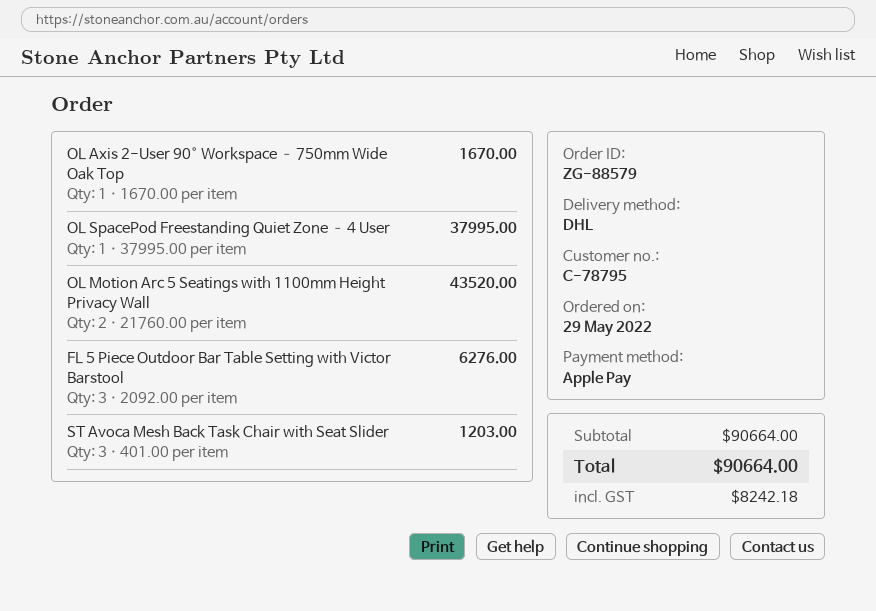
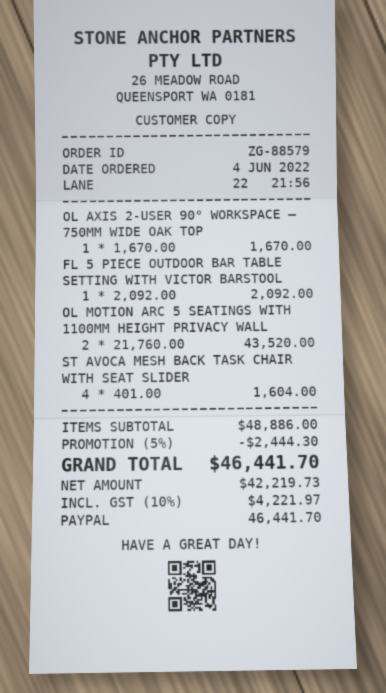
order date: 2022-05-29 -> 2022-06-04
payment method: Apple Pay -> PayPal
OL SpacePod Freestanding Quiet Zone – 4 User: 1 x 37995.00 = 37995.00 -> none
FL 5 Piece Outdoor Bar Table Setting with Victor Barstool: 3 x 2092.00 = 6276.00 -> 1 x 2092.00 = 2092.00
ST Avoca Mesh Back Task Chair with Seat Slider: 3 x 401.00 = 1203.00 -> 4 x 401.00 = 1604.00
subtotal: 90664.00 -> 48886.00
discount: none -> 5% = 2444.30
tax: 8242.18 -> 4221.97
total: 90664.00 -> 46441.70

